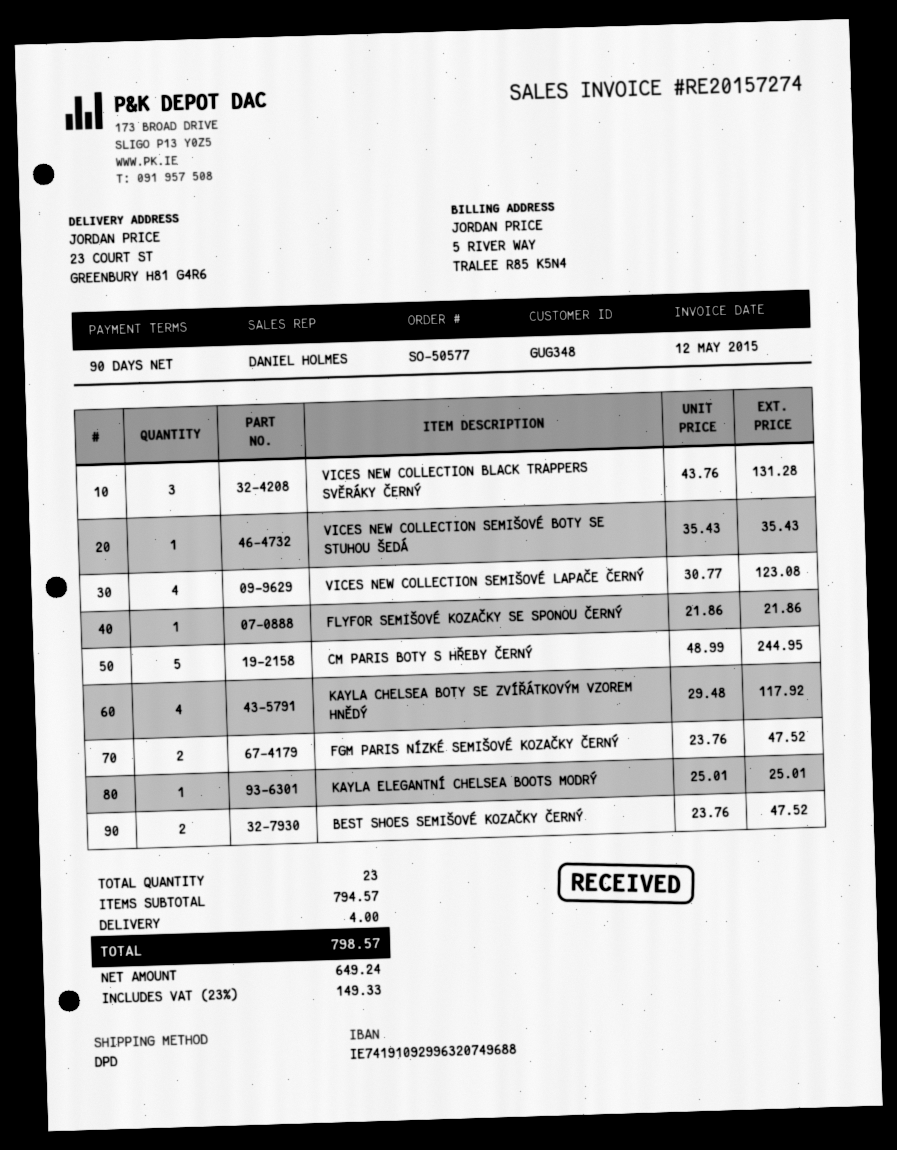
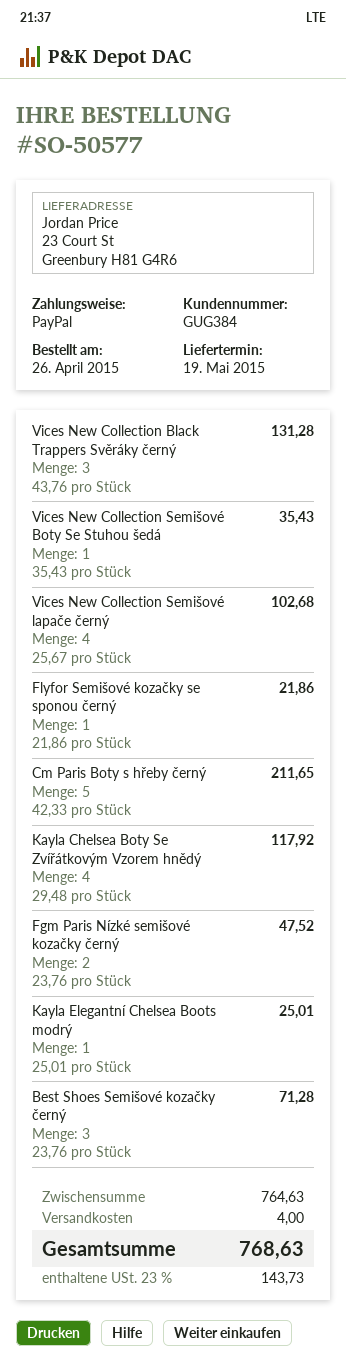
customer number: GUG348 -> GUG384
VICES NEW COLLECTION SEMIŠOVÉ LAPAČE ČERNÝ: 4 x 30.77 = 123.08 -> 4 x 25.67 = 102.68
CM PARIS BOTY S HŘEBY ČERNÝ: 5 x 48.99 = 244.95 -> 5 x 42.33 = 211.65
BEST SHOES SEMIŠOVÉ KOZAČKY ČERNÝ: 2 x 23.76 = 47.52 -> 3 x 23.76 = 71.28
subtotal: 794.57 -> 764.63
tax: 23% = 149.33 -> 23% = 143.73
total: 798.57 -> 768.63

